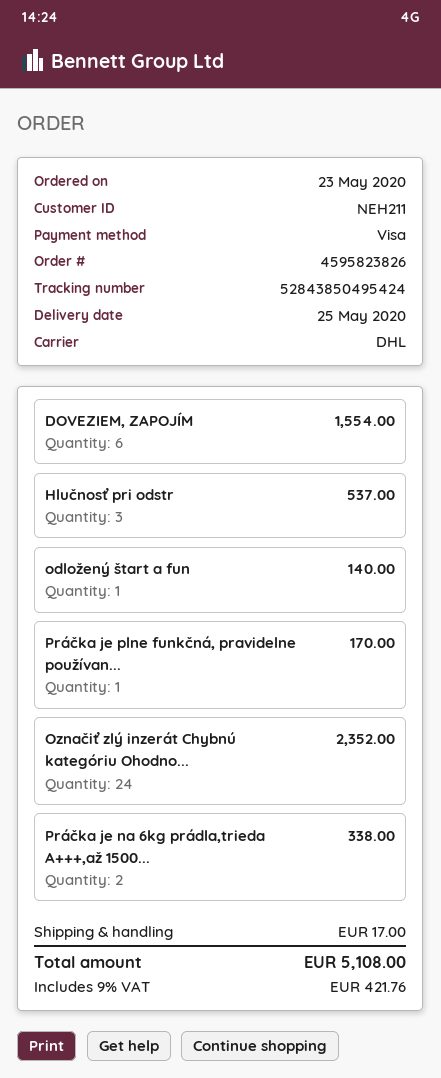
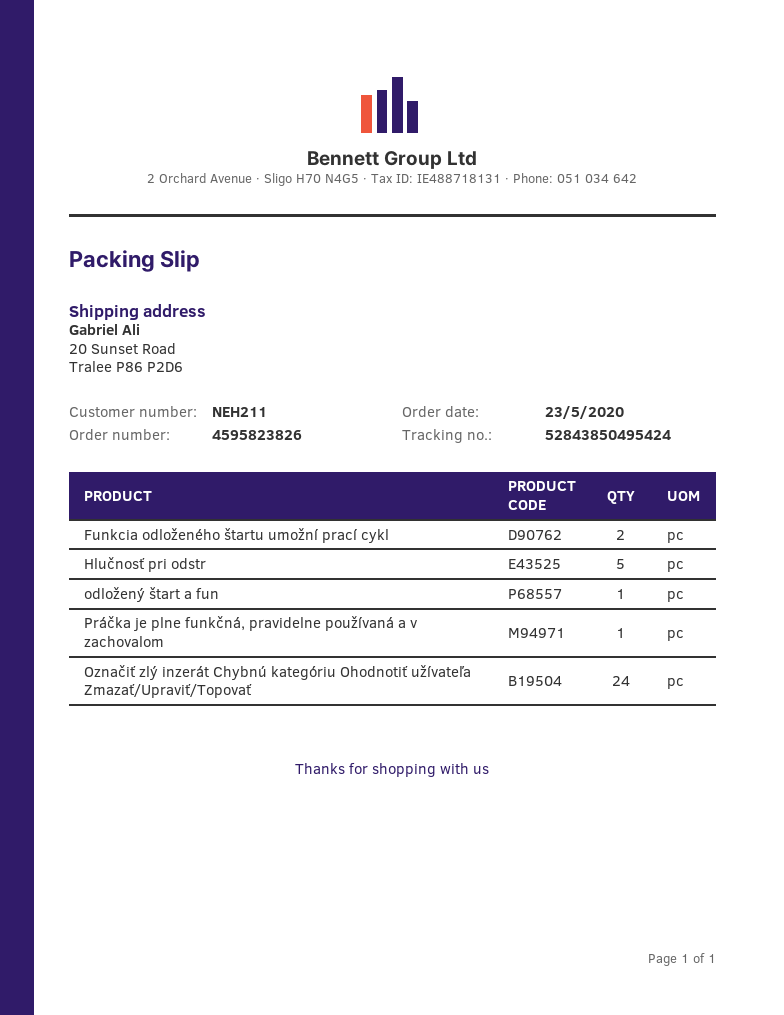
DOVEZIEM, ZAPOJÍM: 6 -> none
Hlučnosť pri odstr: 3 -> 5
Práčka je na 6kg prádla,trieda A+++,až 1500...: 2 -> none
Funkcia odloženého štartu umožní prací cykl: none -> 2

